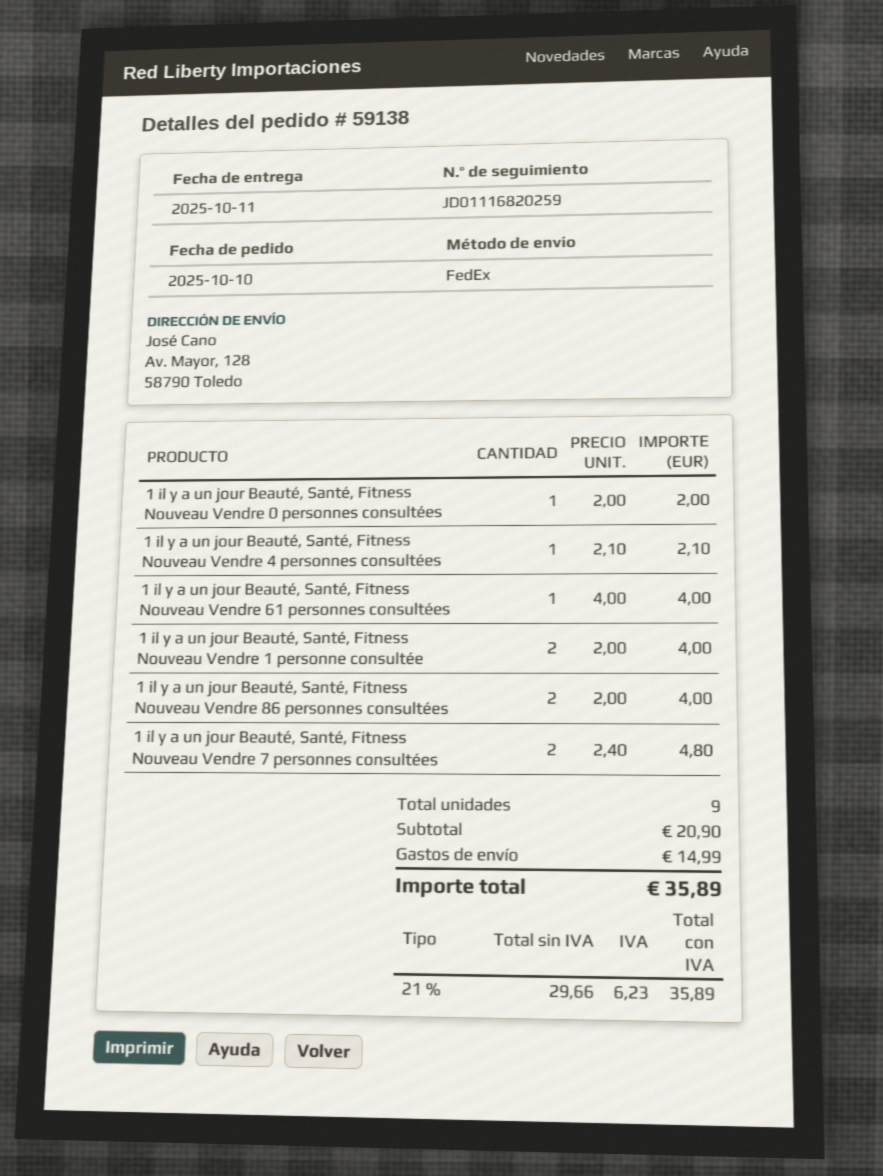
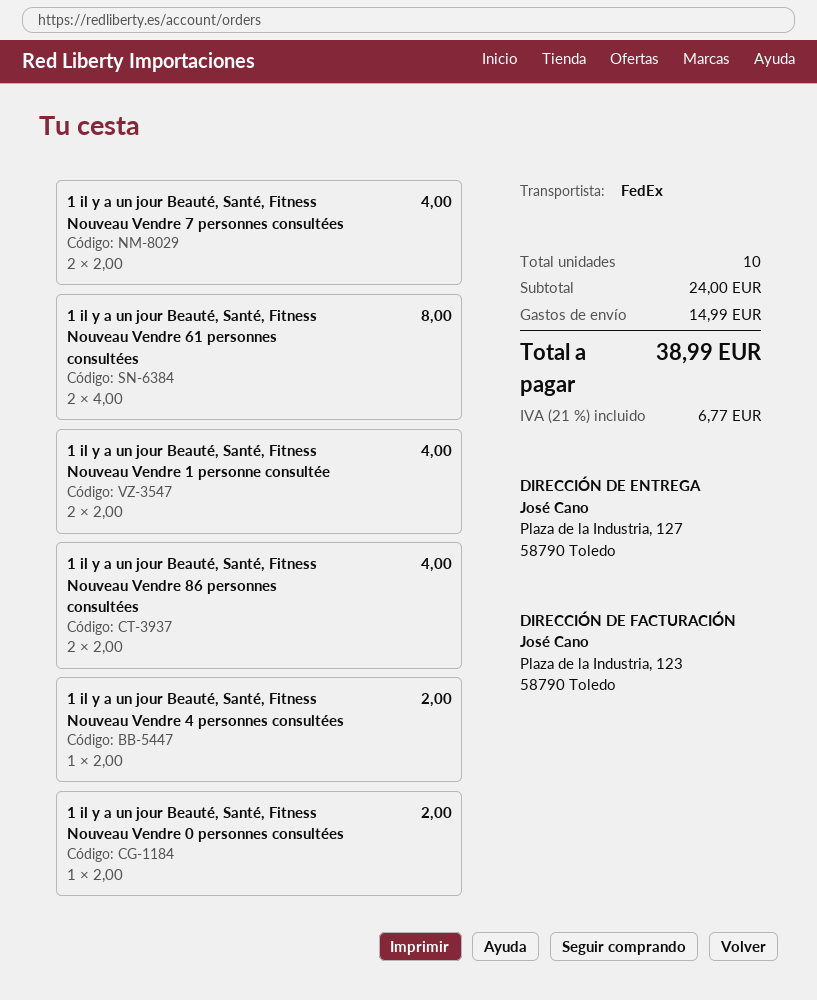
ship to: Av. Mayor, 128, 58790 Toledo -> Plaza de la Industria, 127, 58790 Toledo
1 il y a un jour Beauté, Santé, Fitness Nouveau Vendre 4 personnes consultées: 1 x 2.10 = 2.10 -> 1 x 2.00 = 2.00
1 il y a un jour Beauté, Santé, Fitness Nouveau Vendre 61 personnes consultées: 1 x 4.00 = 4.00 -> 2 x 4.00 = 8.00
1 il y a un jour Beauté, Santé, Fitness Nouveau Vendre 7 personnes consultées: 2 x 2.40 = 4.80 -> 2 x 2.00 = 4.00
total quantity: 9 -> 10
subtotal: 20.90 -> 24.00
tax: 21% = 6.23 -> 21% = 6.77
total: 35.89 -> 38.99

